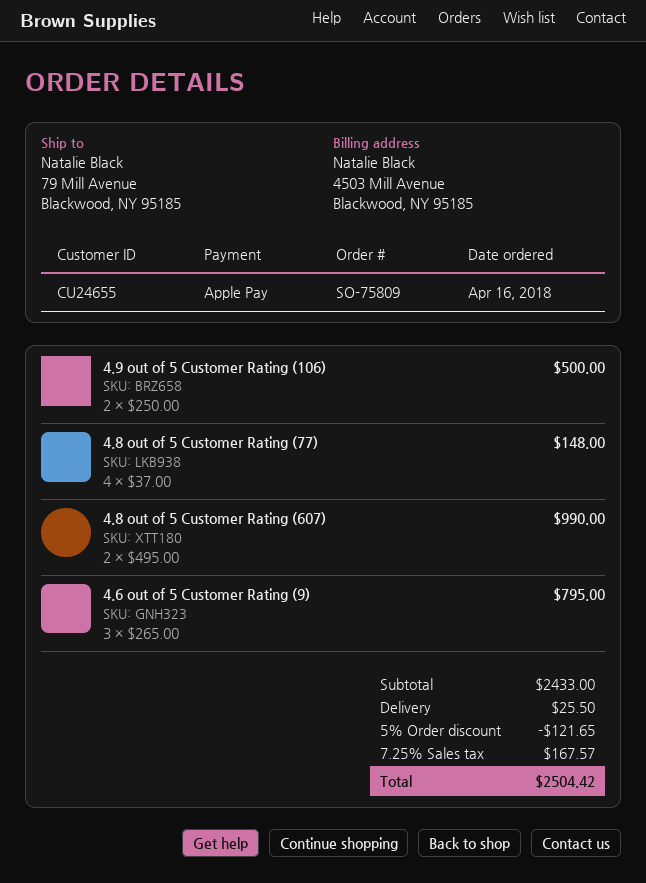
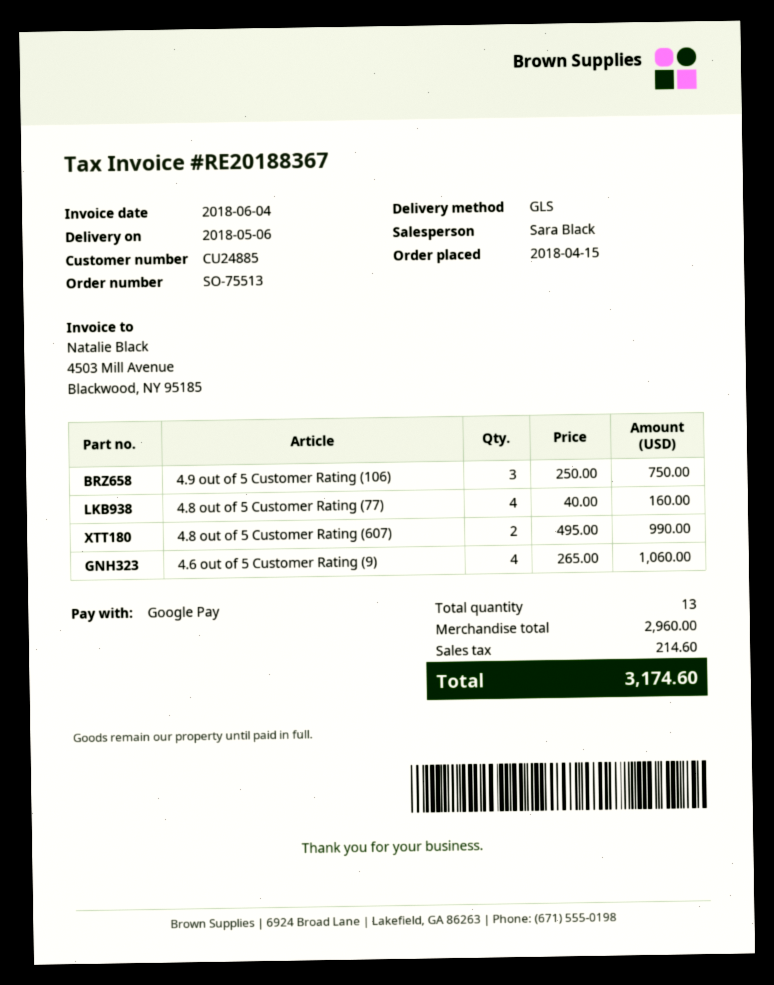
order number: SO-75809 -> SO-75513
order date: 2018-04-16 -> 2018-04-15
customer number: CU24655 -> CU24885
payment method: Apple Pay -> Google Pay
4.9 out of 5 Customer Rating (106): 2 x 250.00 = 500.00 -> 3 x 250.00 = 750.00
4.8 out of 5 Customer Rating (77): 4 x 37.00 = 148.00 -> 4 x 40.00 = 160.00
4.6 out of 5 Customer Rating (9): 3 x 265.00 = 795.00 -> 4 x 265.00 = 1060.00
subtotal: 2433.00 -> 2960.00
discount: 5% = 121.65 -> none
shipping: 25.50 -> none
tax: 167.57 -> 214.60
total: 2504.42 -> 3174.60

